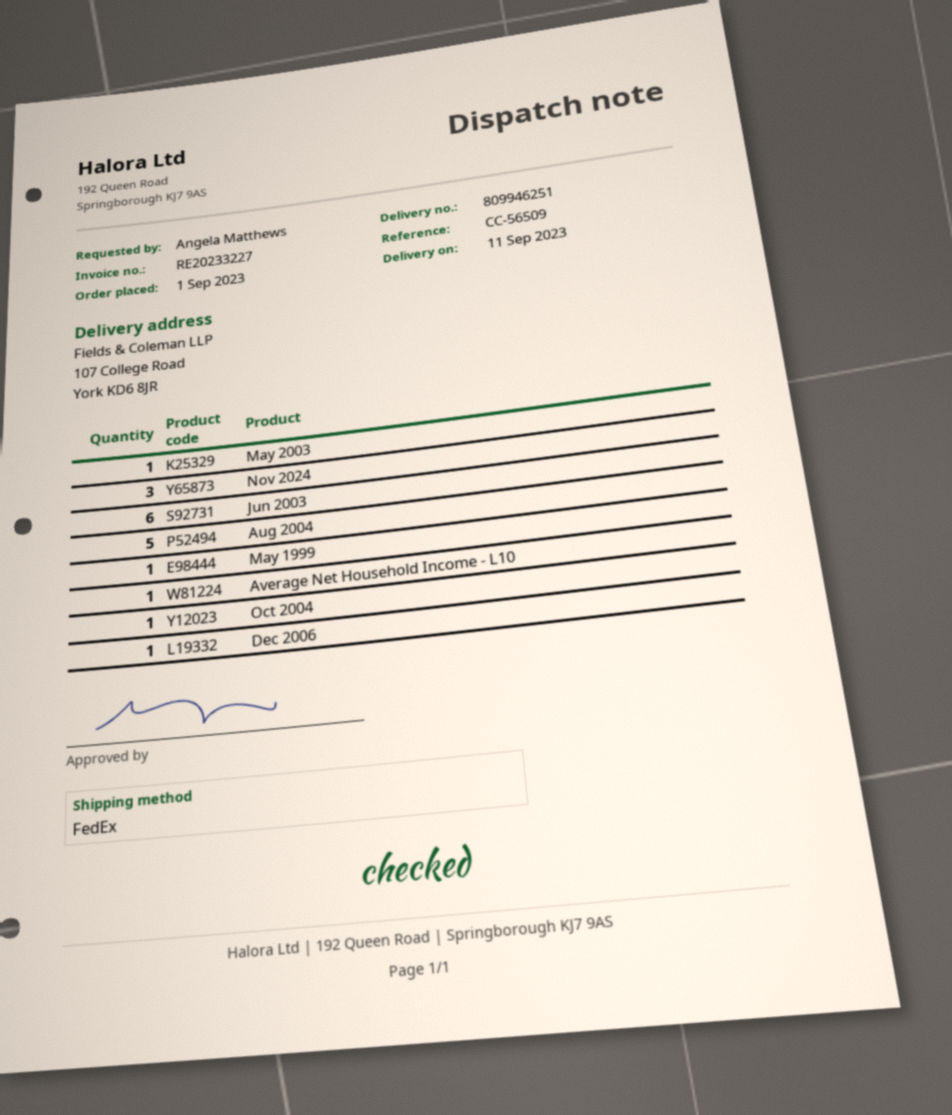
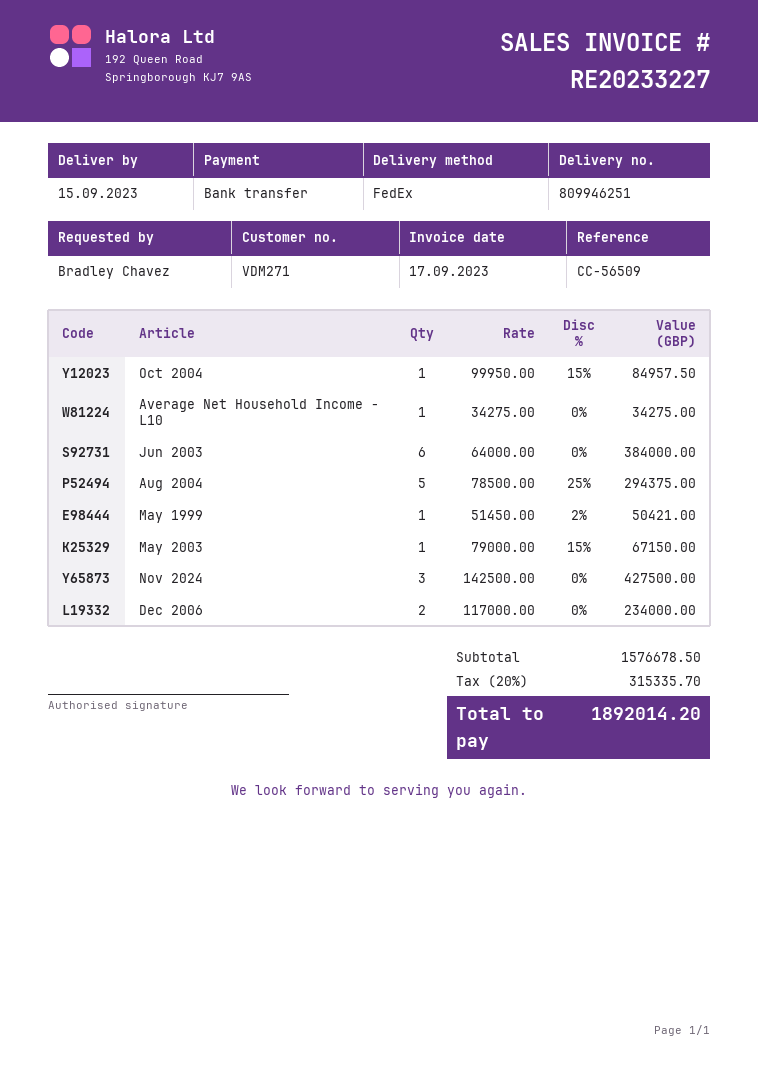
delivery date: 2023-09-11 -> 2023-09-15
ordered by: Angela Matthews -> Bradley Chavez
Dec 2006: 1 -> 2

